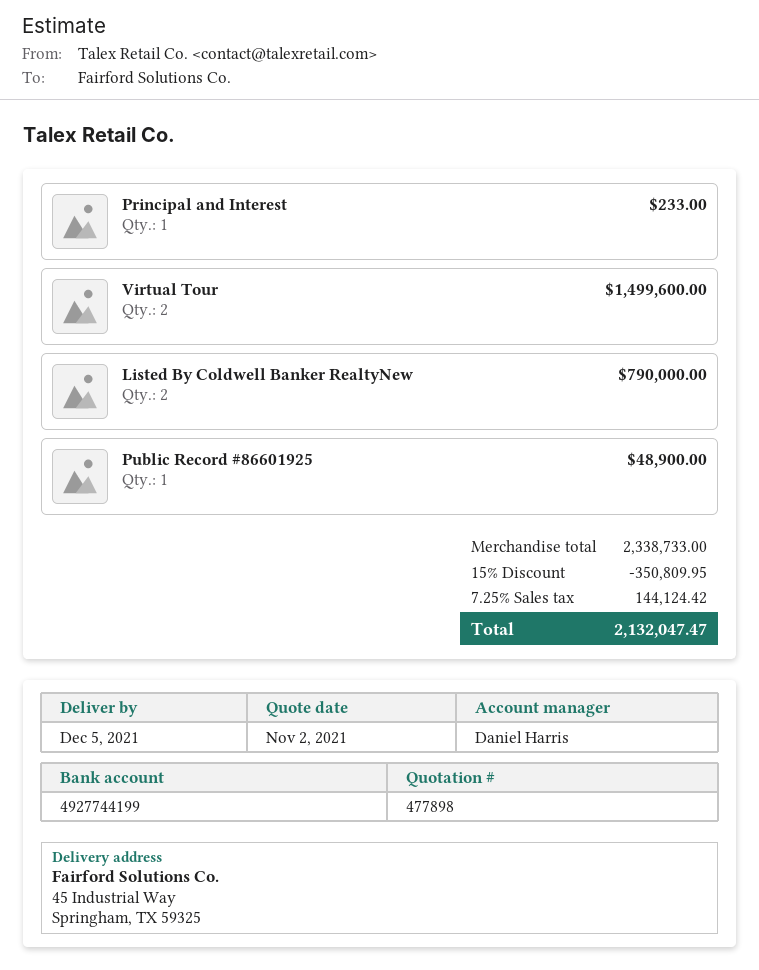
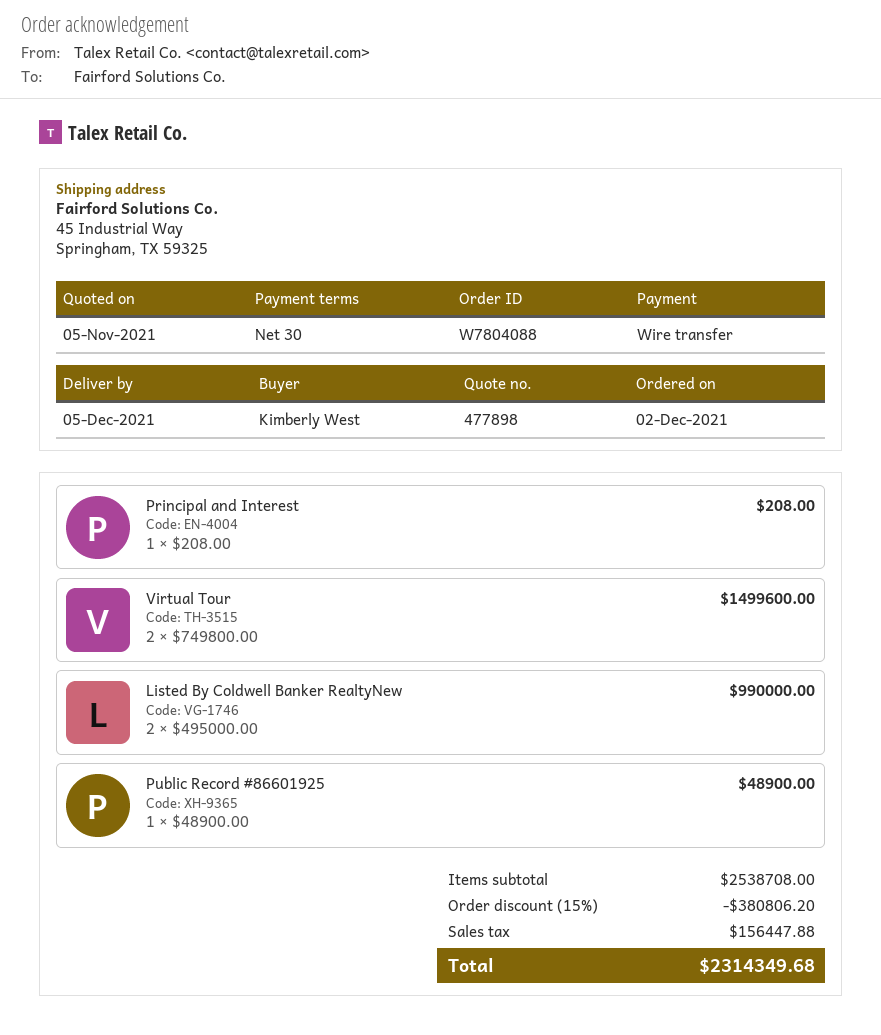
quote date: 2021-11-02 -> 2021-11-05
Principal and Interest: 1 for 233.00 -> 1 for 208.00
Listed By Coldwell Banker RealtyNew: 2 for 790000.00 -> 2 for 990000.00
subtotal: 2338733.00 -> 2538708.00
discount: 15% = 350809.95 -> 15% = 380806.20
tax: 144124.42 -> 156447.88
total: 2132047.47 -> 2314349.68

